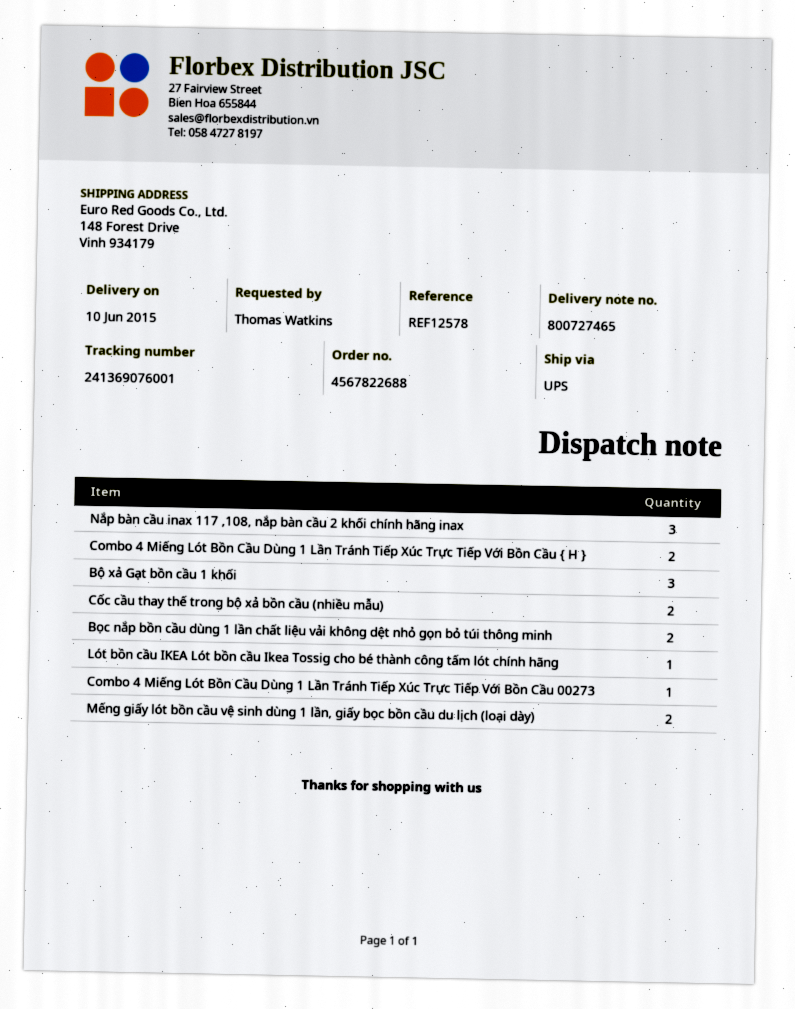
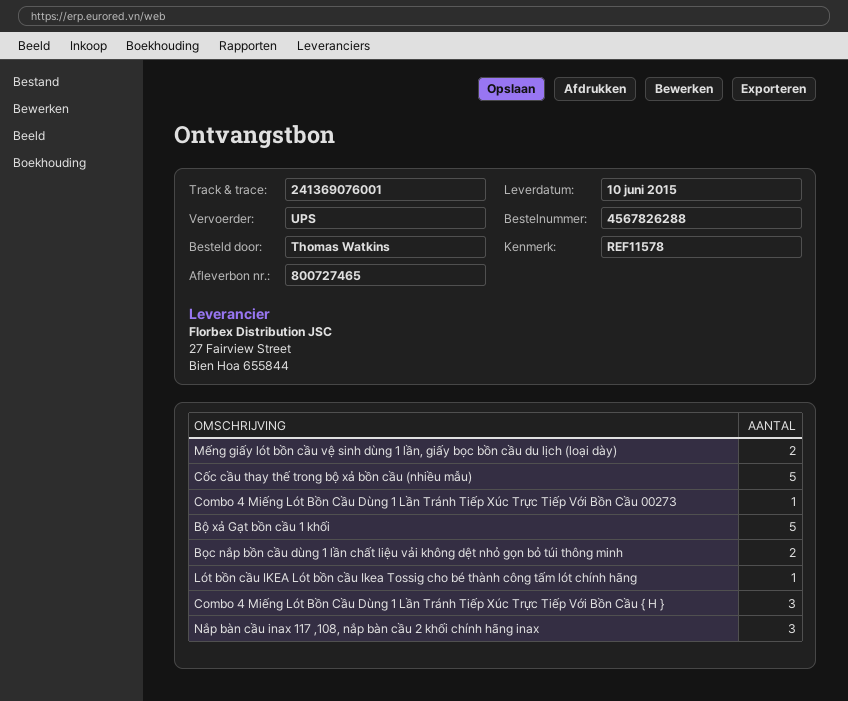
order number: 4567822688 -> 4567826288
reference: REF12578 -> REF11578
Combo 4 Miếng Lót Bồn Cầu Dùng 1 Lần Tránh Tiếp Xúc Trực Tiếp Với Bồn Cầu { H }: 2 -> 3
Bộ xả Gạt bồn cầu 1 khối: 3 -> 5
Cốc cầu thay thế trong bộ xả bồn cầu (nhiều mẫu): 2 -> 5

